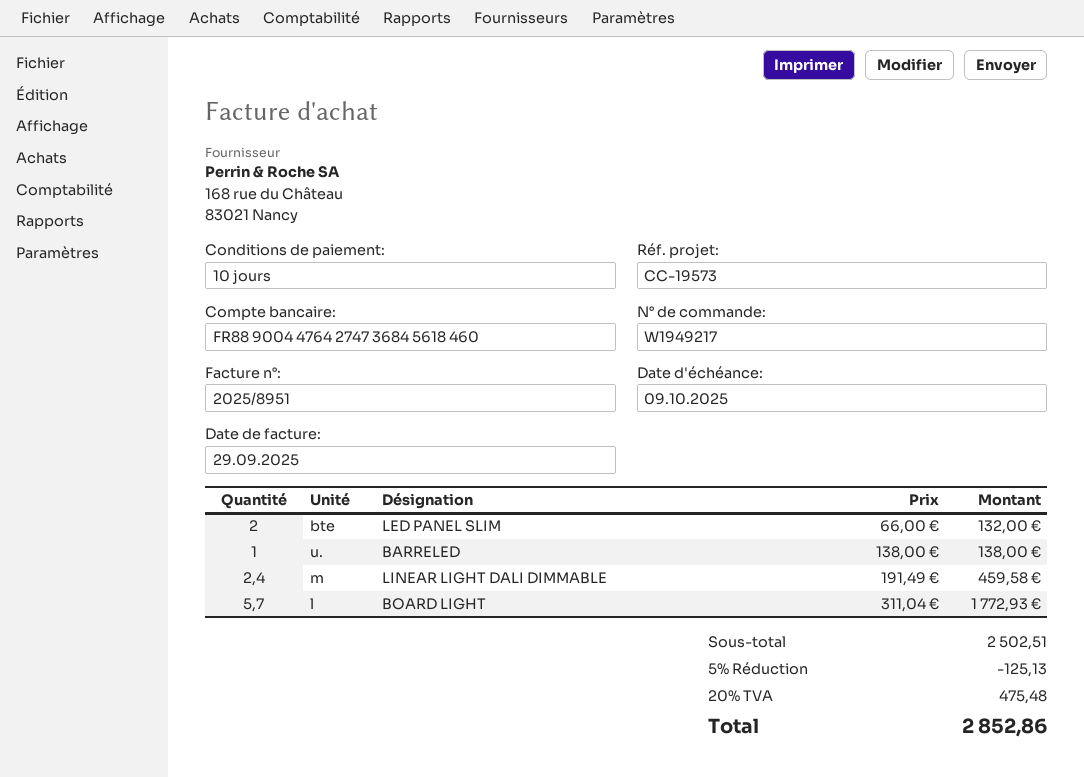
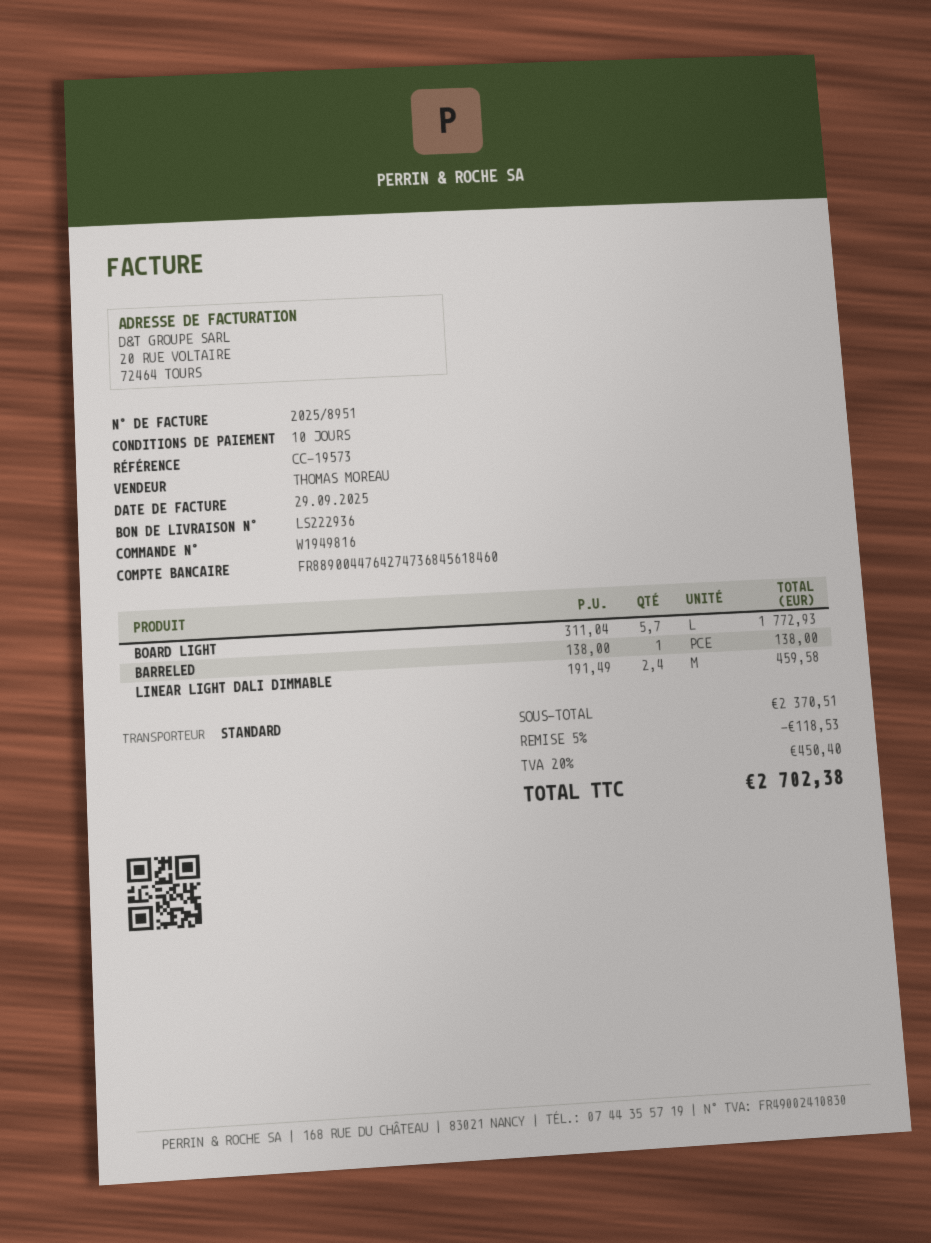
order number: W1949217 -> W1949816
LED PANEL SLIM: 2 x 66.00 = 132.00 -> none
subtotal: 2502.51 -> 2370.51
discount: 5% = 125.13 -> 5% = 118.53
tax: 20% = 475.48 -> 20% = 450.40
total: 2852.86 -> 2702.38

